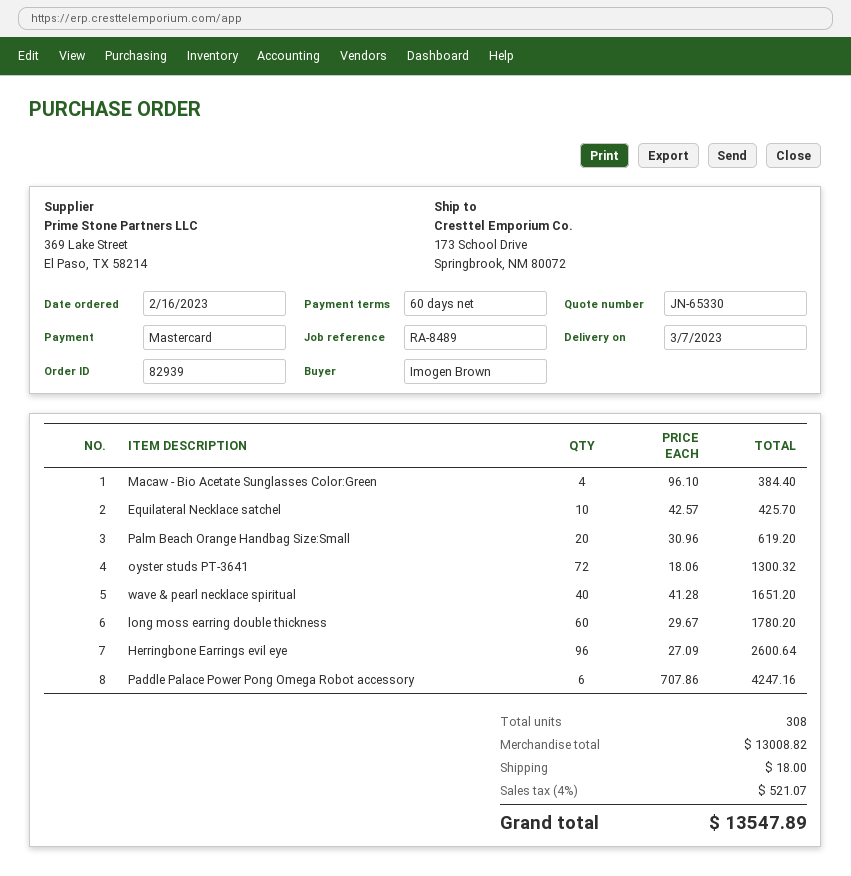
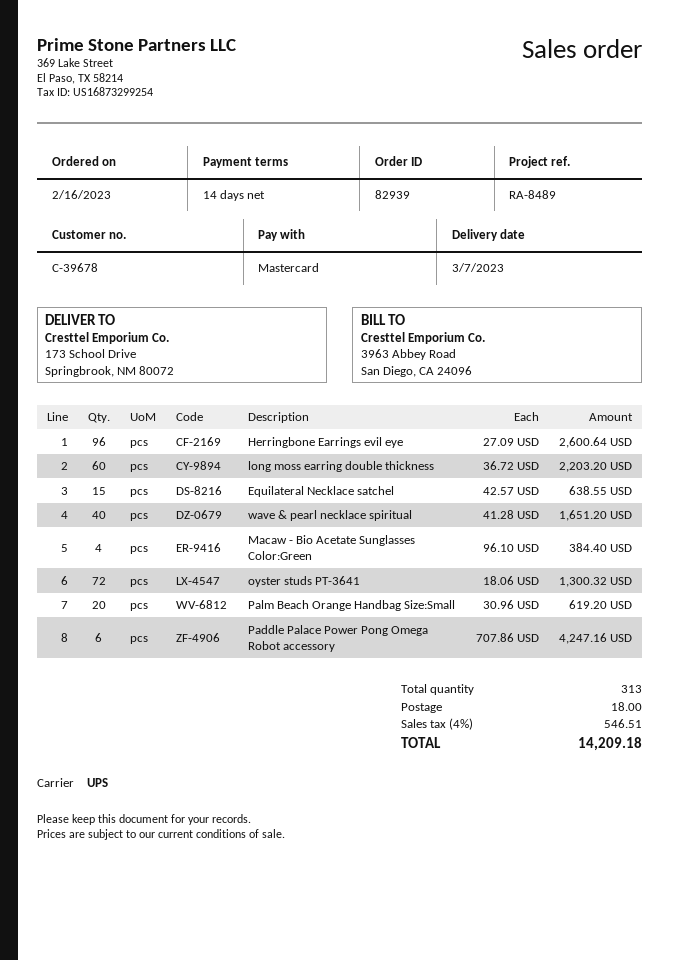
payment terms: 60 days -> 14 days
Equilateral Necklace satchel: 10 x 42.57 = 425.70 -> 15 x 42.57 = 638.55
long moss earring double thickness: 60 x 29.67 = 1780.20 -> 60 x 36.72 = 2203.20
total quantity: 308 -> 313
tax: 4% = 521.07 -> 4% = 546.51
total: 13547.89 -> 14209.18

